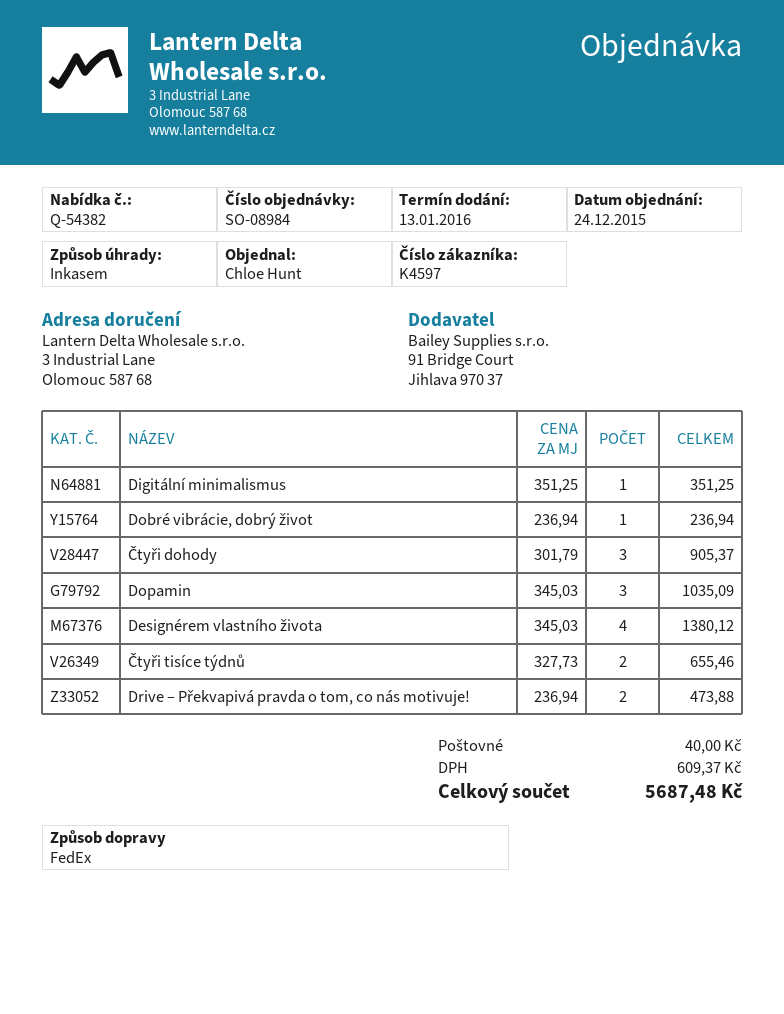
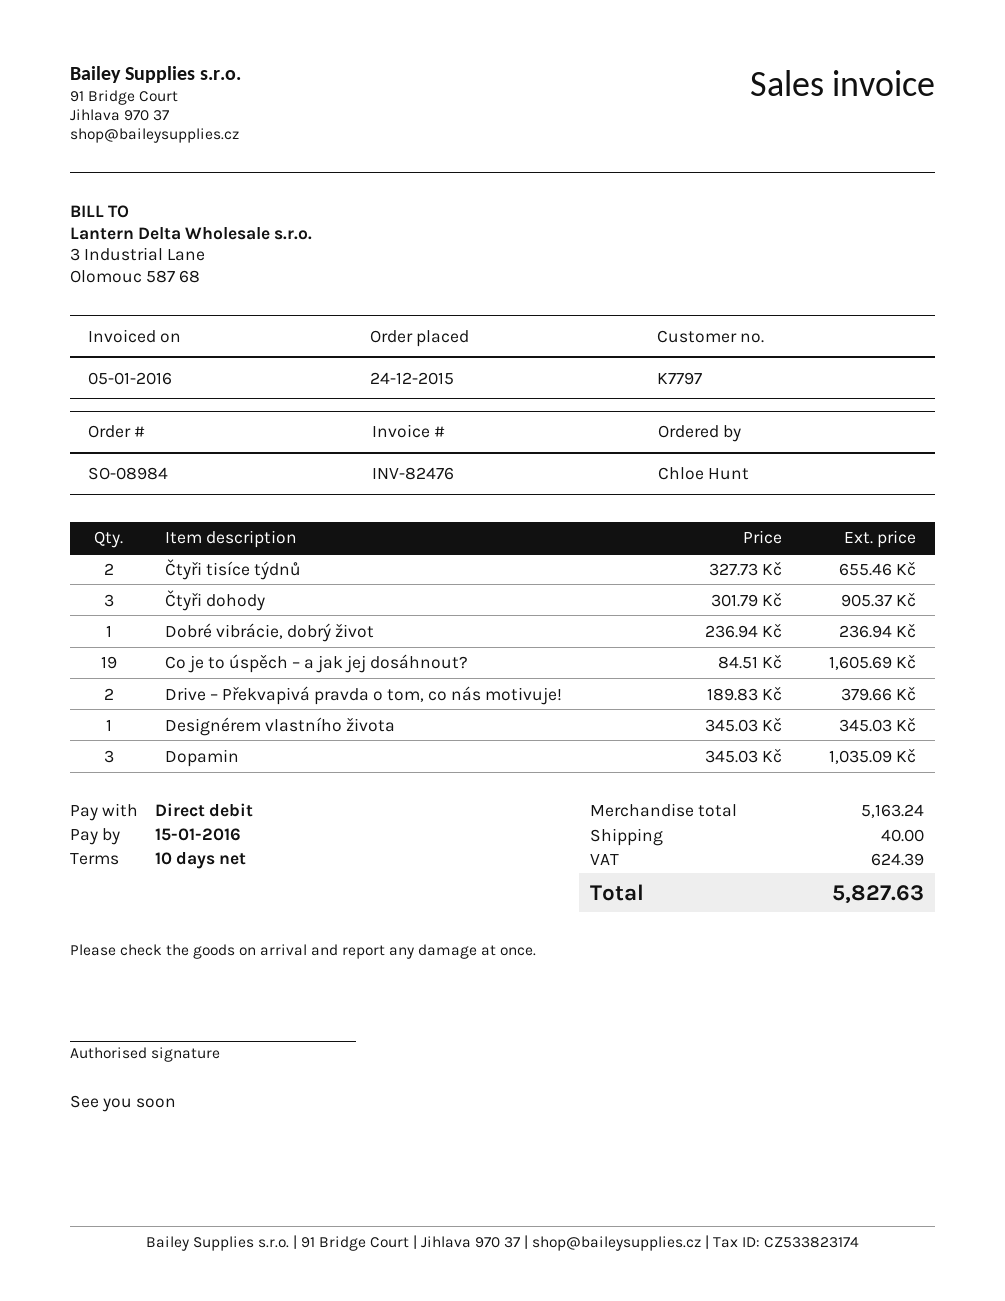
customer number: K4597 -> K7797
Digitální minimalismus: 1 x 351.25 = 351.25 -> none
Designérem vlastního života: 4 x 345.03 = 1380.12 -> 1 x 345.03 = 345.03
Drive – Překvapivá pravda o tom, co nás motivuje!: 2 x 236.94 = 473.88 -> 2 x 189.83 = 379.66
Co je to úspěch – a jak jej dosáhnout?: none -> 19 x 84.51 = 1605.69
tax: 609.37 -> 624.39
total: 5687.48 -> 5827.63

